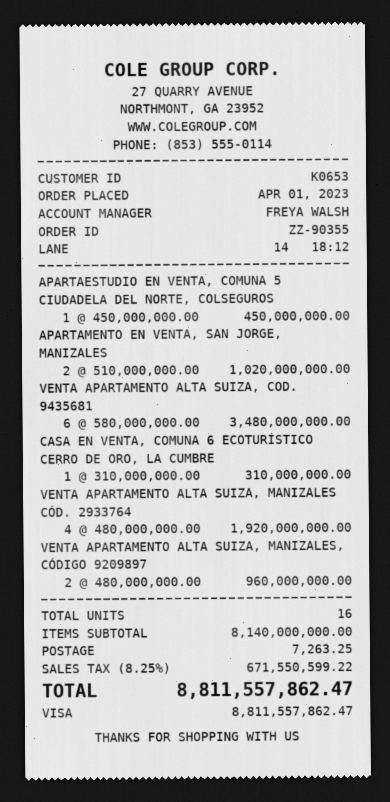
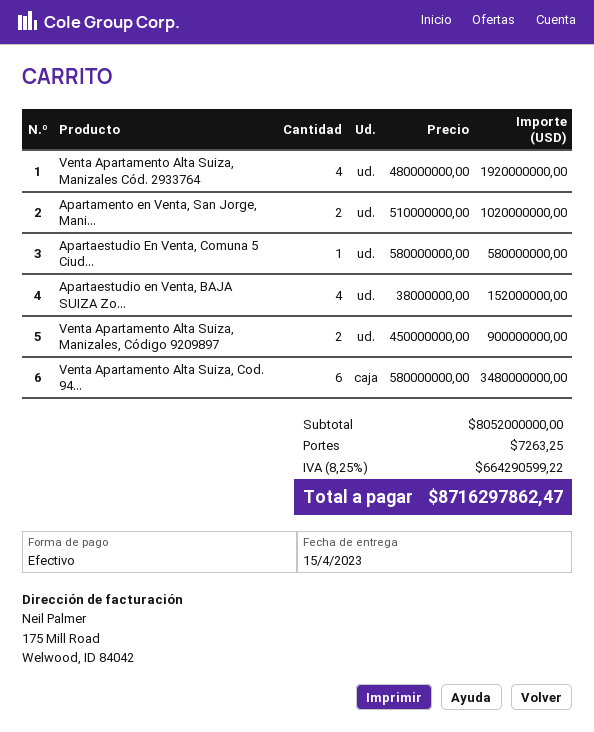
payment method: Visa -> cash
APARTAESTUDIO EN VENTA, COMUNA 5 CIUDADELA DEL NORTE, COLSEGUROS: 1 x 450000000.00 = 450000000.00 -> 1 x 580000000.00 = 580000000.00
CASA EN VENTA, COMUNA 6 ECOTURÍSTICO CERRO DE ORO, LA CUMBRE: 1 x 310000000.00 = 310000000.00 -> none
VENTA APARTAMENTO ALTA SUIZA, MANIZALES, CÓDIGO 9209897: 2 x 480000000.00 = 960000000.00 -> 2 x 450000000.00 = 900000000.00
Apartaestudio en Venta, BAJA SUIZA Zo...: none -> 4 x 38000000.00 = 152000000.00
subtotal: 8140000000.00 -> 8052000000.00
tax: 8.25% = 671550599.22 -> 8.25% = 664290599.22
total: 8811557862.47 -> 8716297862.47

